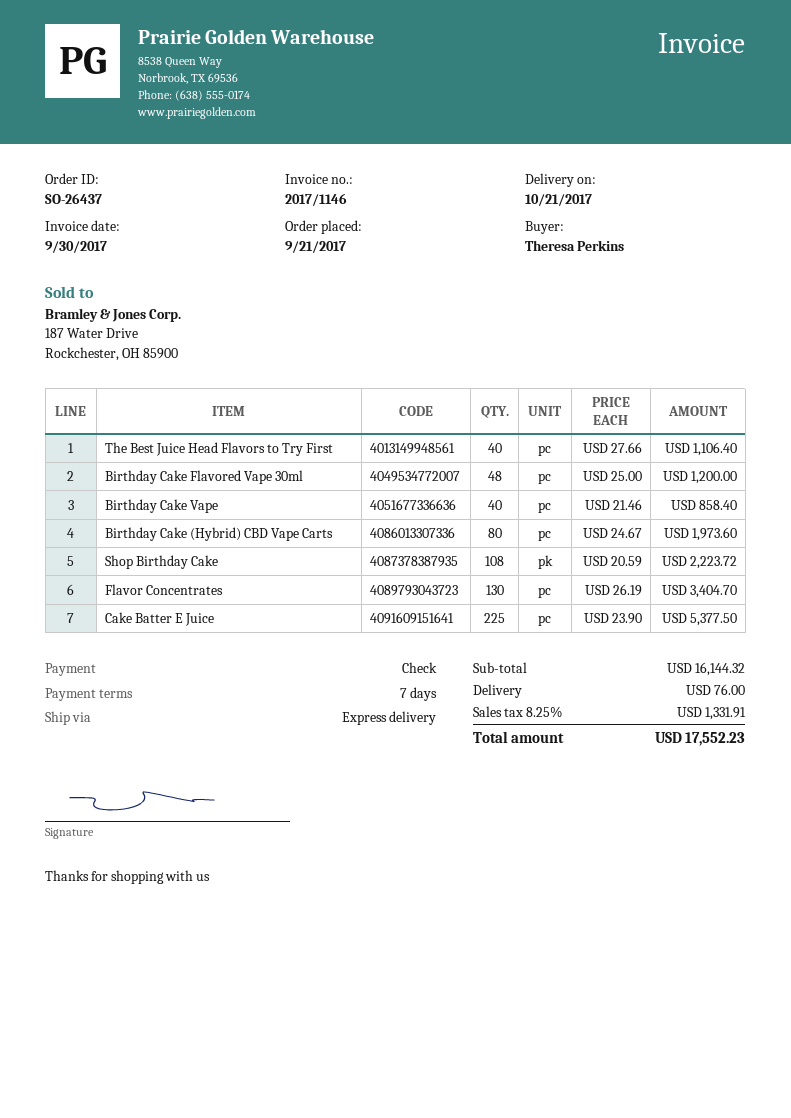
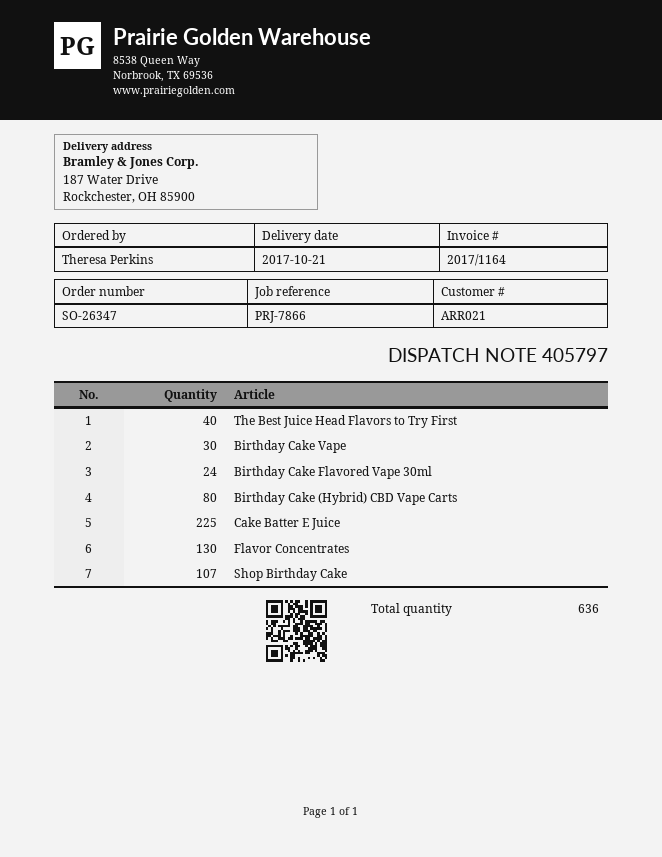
order number: SO-26437 -> SO-26347
invoice number: 2017/1146 -> 2017/1164
Birthday Cake Flavored Vape 30ml: 48 -> 24
Birthday Cake Vape: 40 -> 30
Shop Birthday Cake: 108 -> 107

